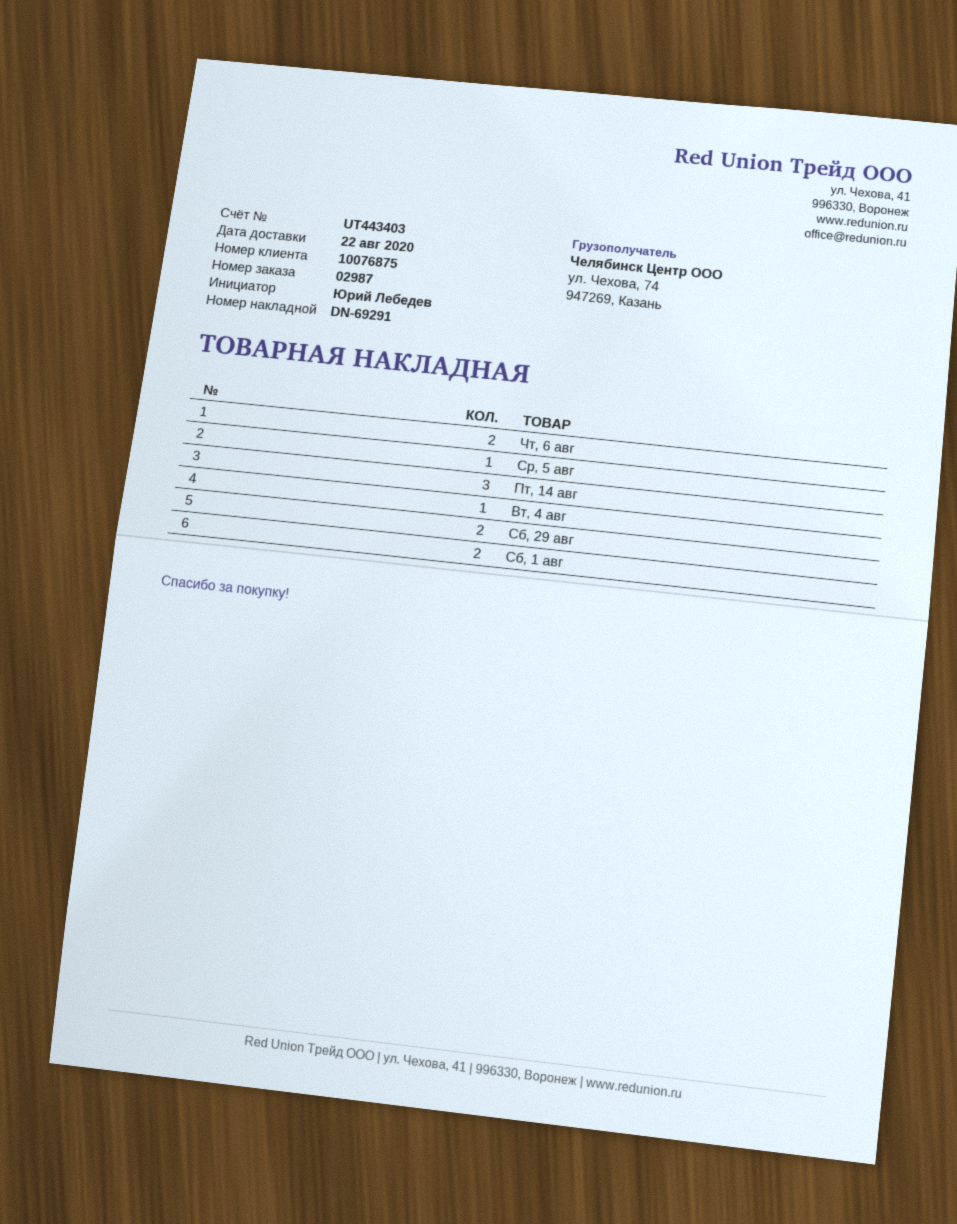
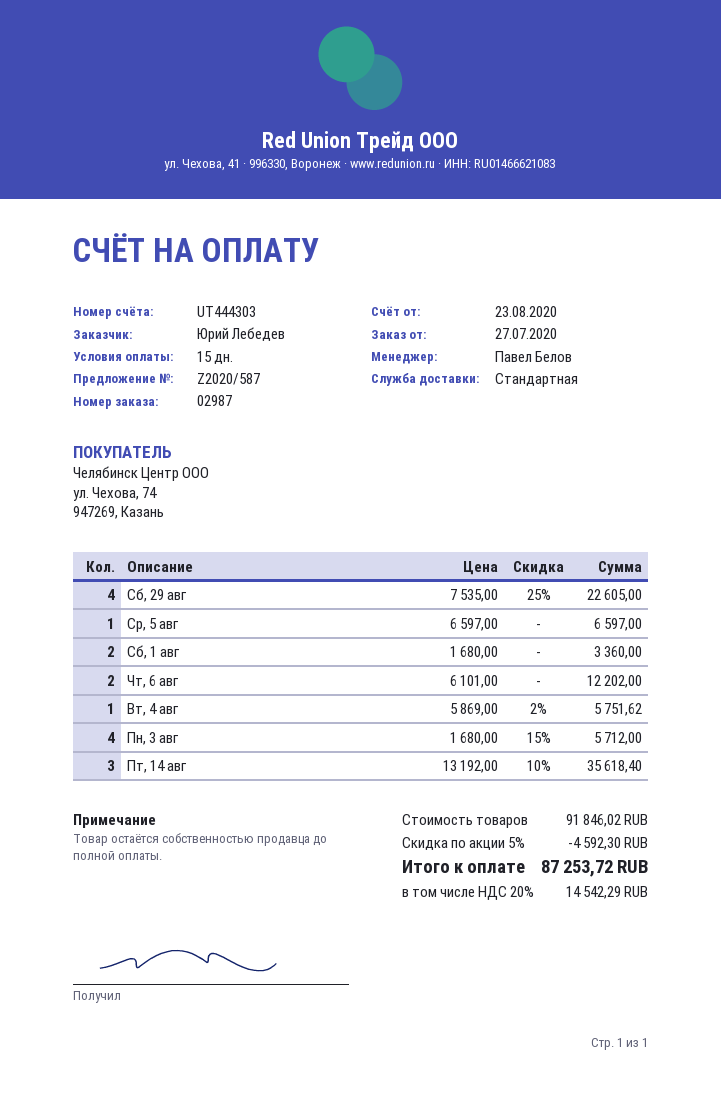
invoice number: UT443403 -> UT444303
Сб, 29 авг: 2 -> 4
Пн, 3 авг: none -> 4

